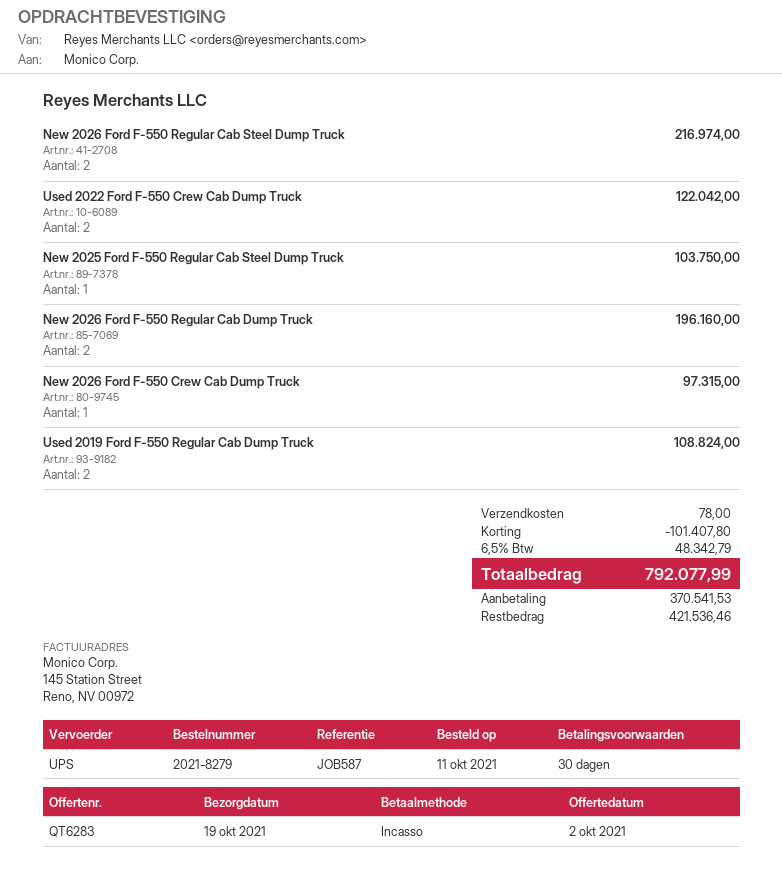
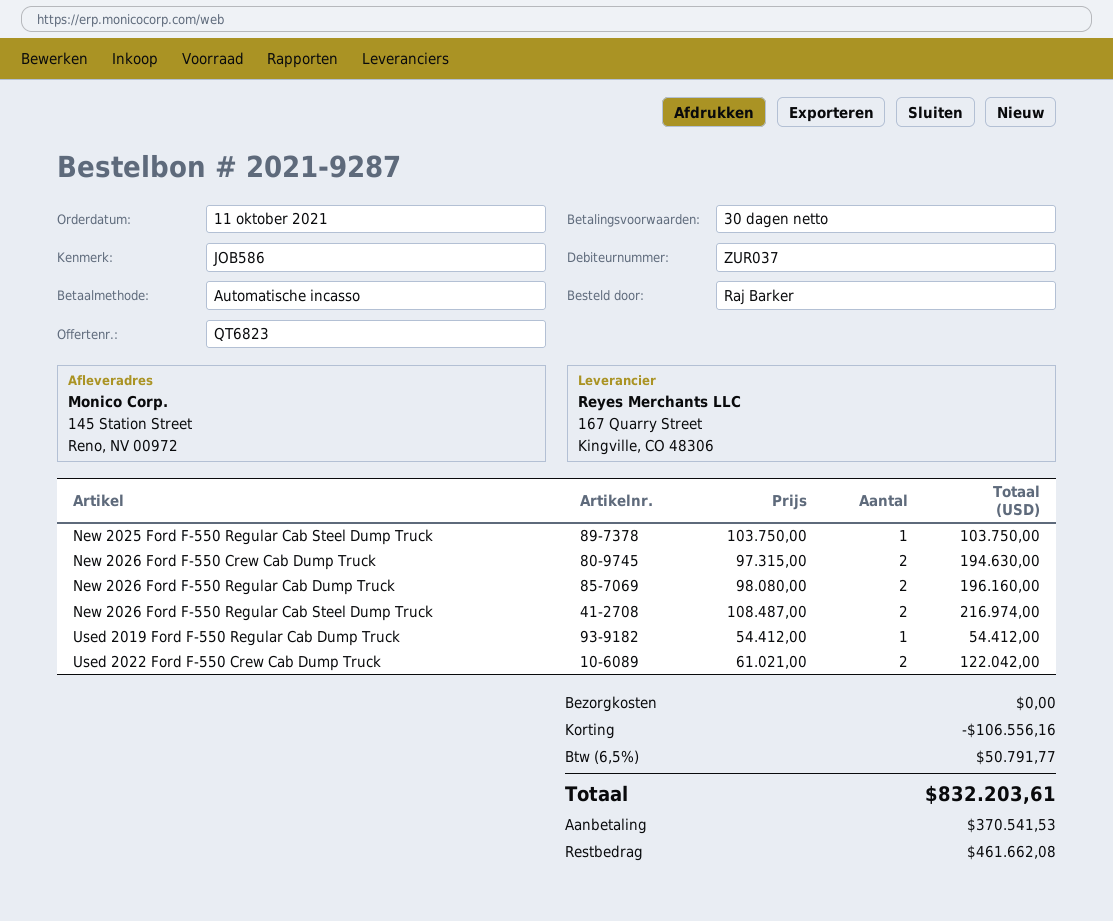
quote number: QT6283 -> QT6823
order number: 2021-8279 -> 2021-9287
reference: JOB587 -> JOB586
New 2026 Ford F-550 Crew Cab Dump Truck: 1 for 97315.00 -> 2 for 194630.00
Used 2019 Ford F-550 Regular Cab Dump Truck: 2 for 108824.00 -> 1 for 54412.00
discount: 101407.80 -> 106556.16
shipping: 78.00 -> 0.00
tax: 6.5% = 48342.79 -> 6.5% = 50791.77
total: 792077.99 -> 832203.61
balance: 421536.46 -> 461662.08

